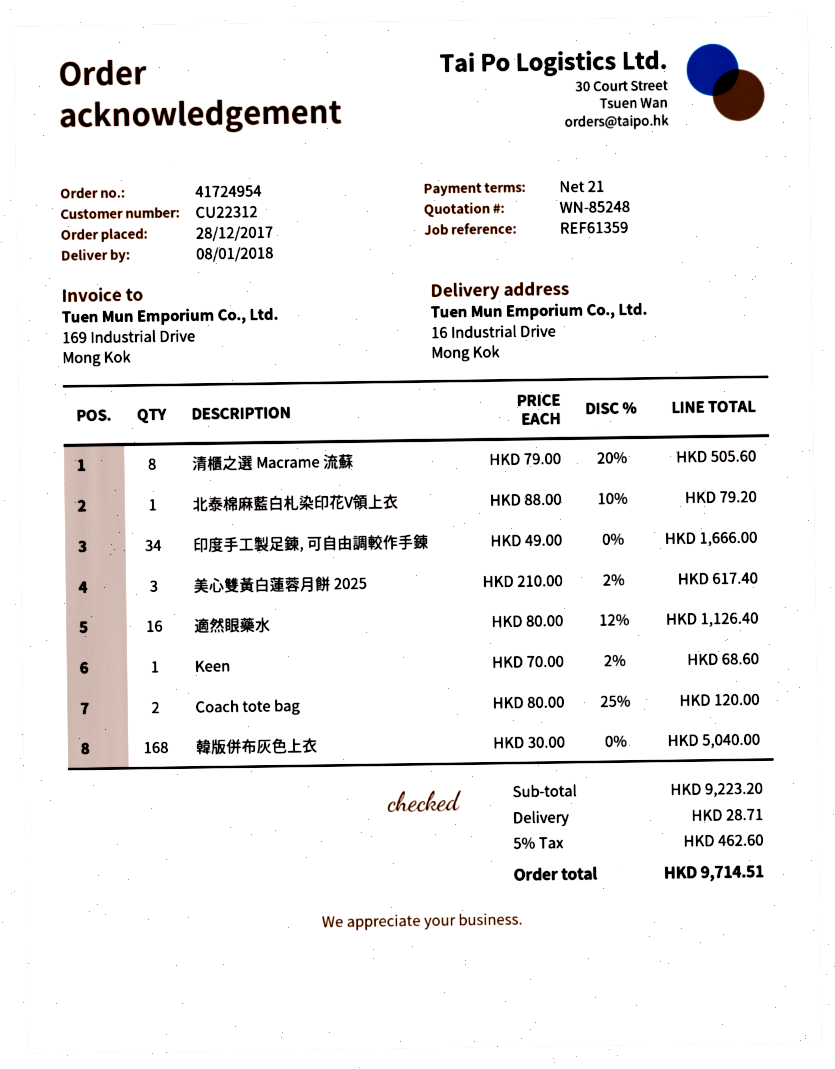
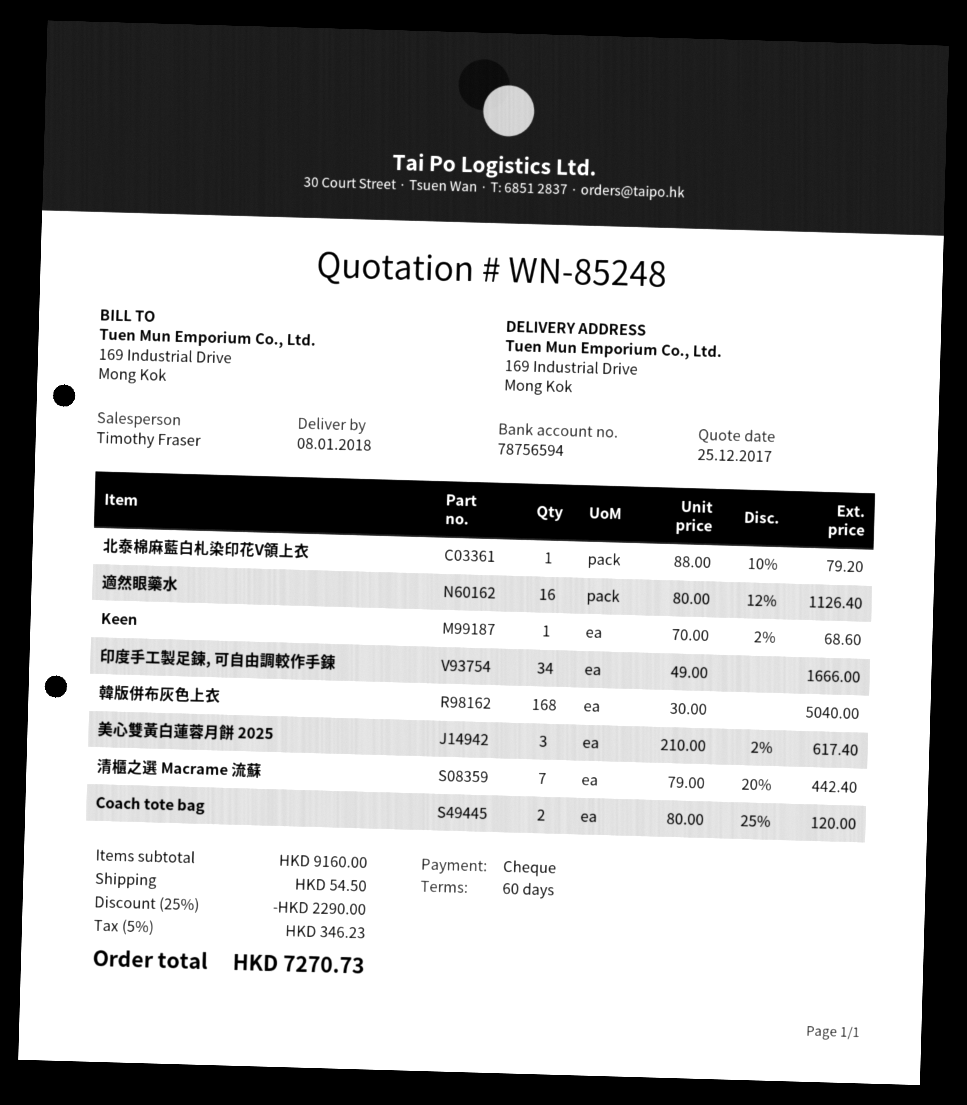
payment terms: 21 days -> 60 days
ship to: 16 Industrial Drive, Mong Kok -> 169 Industrial Drive, Mong Kok
清櫃之選 Macrame 流蘇: 8 x 79.00 - 20% = 505.60 -> 7 x 79.00 - 20% = 442.40
subtotal: 9223.20 -> 9160.00
discount: none -> 25% = 2290.00
shipping: 28.71 -> 54.50
tax: 5% = 462.60 -> 5% = 346.23
total: 9714.51 -> 7270.73

